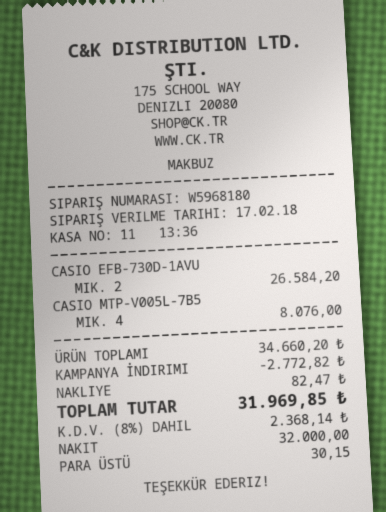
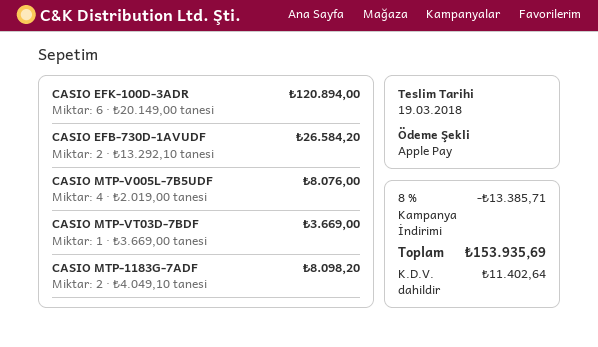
payment method: cash -> Apple Pay
CASIO EFK-100D-3ADR: none -> 6 for 120894.00
CASIO MTP-VT03D-7BDF: none -> 1 for 3669.00
CASIO MTP-1183G-7ADF: none -> 2 for 8098.20
discount: 2772.82 -> 13385.71
shipping: 82.47 -> none
tax: 2368.14 -> 11402.64
total: 31969.85 -> 153935.69

